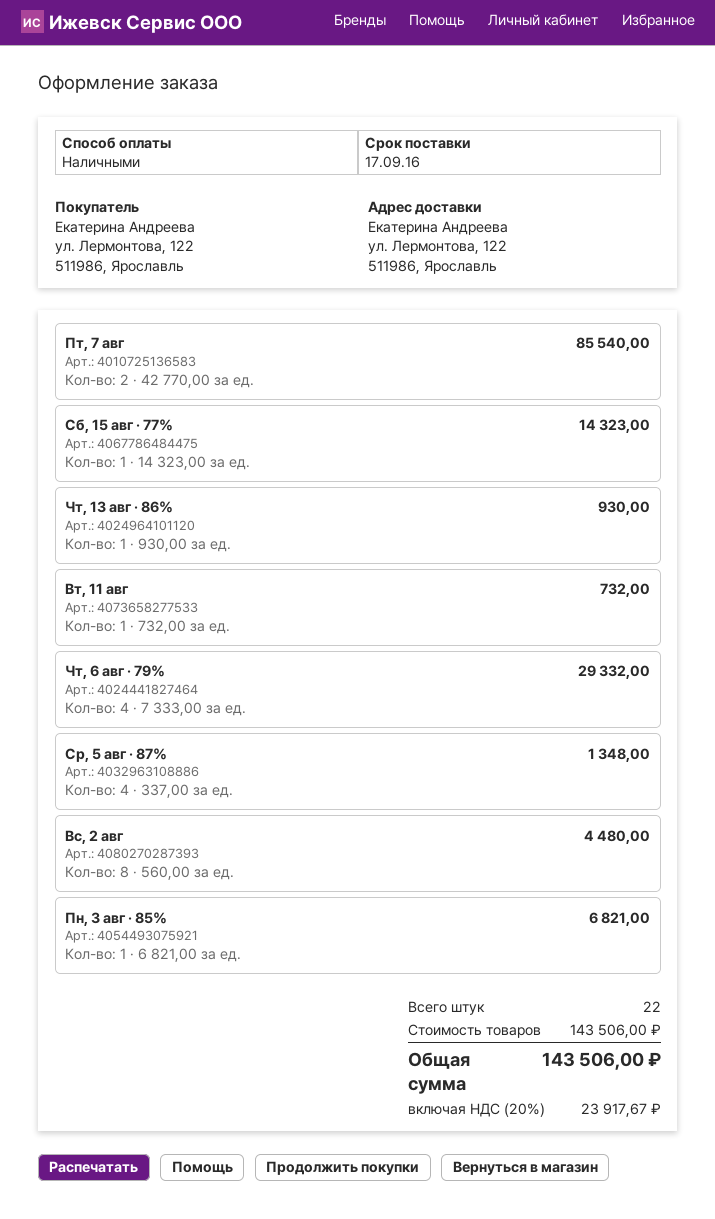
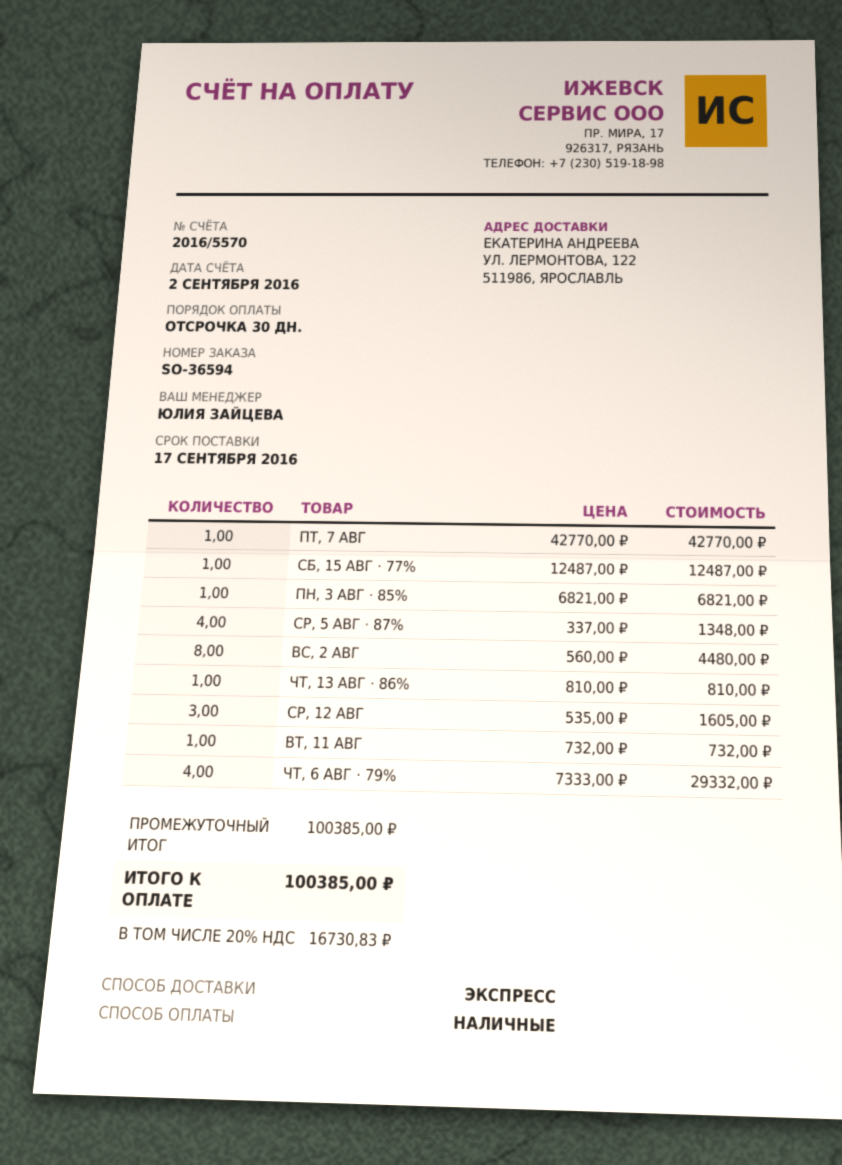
Пт, 7 авг: 2 x 42770.00 = 85540.00 -> 1 x 42770.00 = 42770.00
Сб, 15 авг · 77%: 1 x 14323.00 = 14323.00 -> 1 x 12487.00 = 12487.00
Чт, 13 авг · 86%: 1 x 930.00 = 930.00 -> 1 x 810.00 = 810.00
СР, 12 АВГ: none -> 3 x 535.00 = 1605.00
subtotal: 143506.00 -> 100385.00
tax: 20% = 23917.67 -> 20% = 16730.83
total: 143506.00 -> 100385.00

